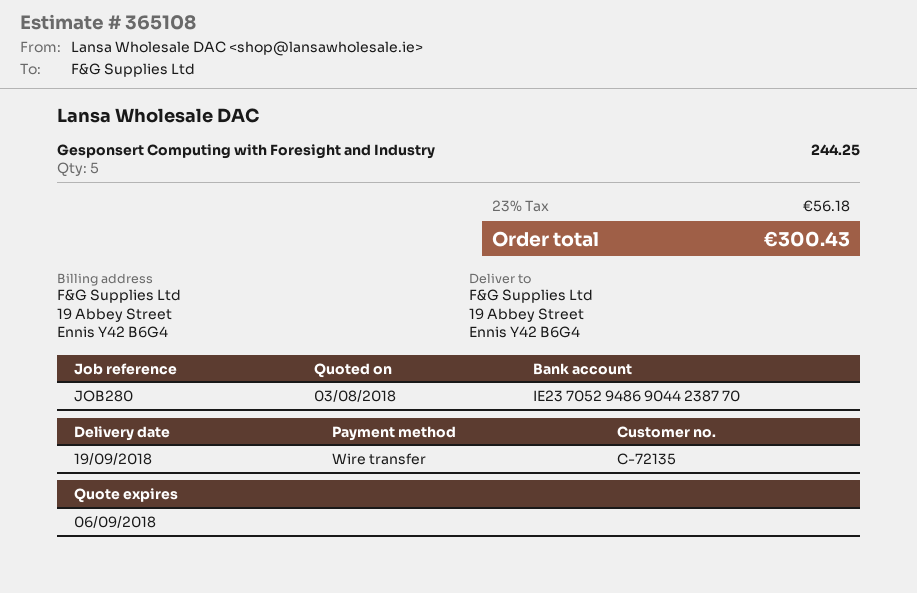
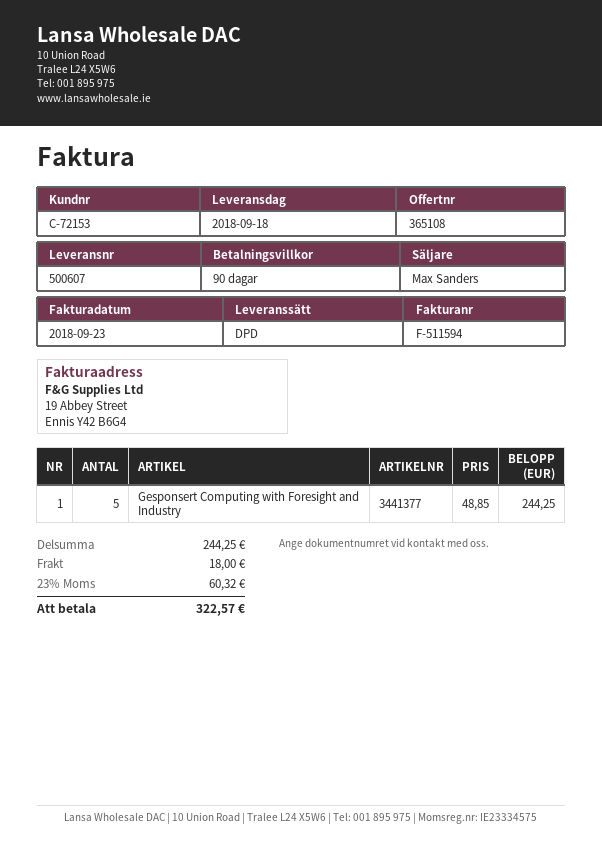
delivery date: 2018-09-19 -> 2018-09-18
customer number: C-72135 -> C-72153
shipping: none -> 18.00
tax: 23% = 56.18 -> 23% = 60.32
total: 300.43 -> 322.57

